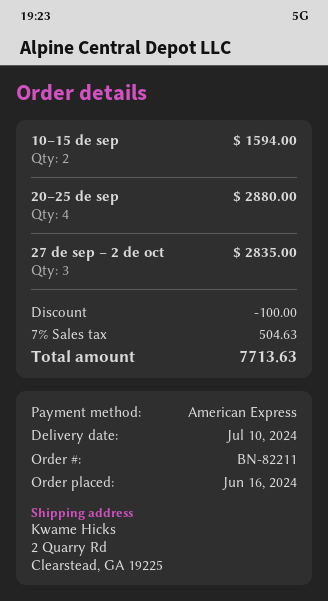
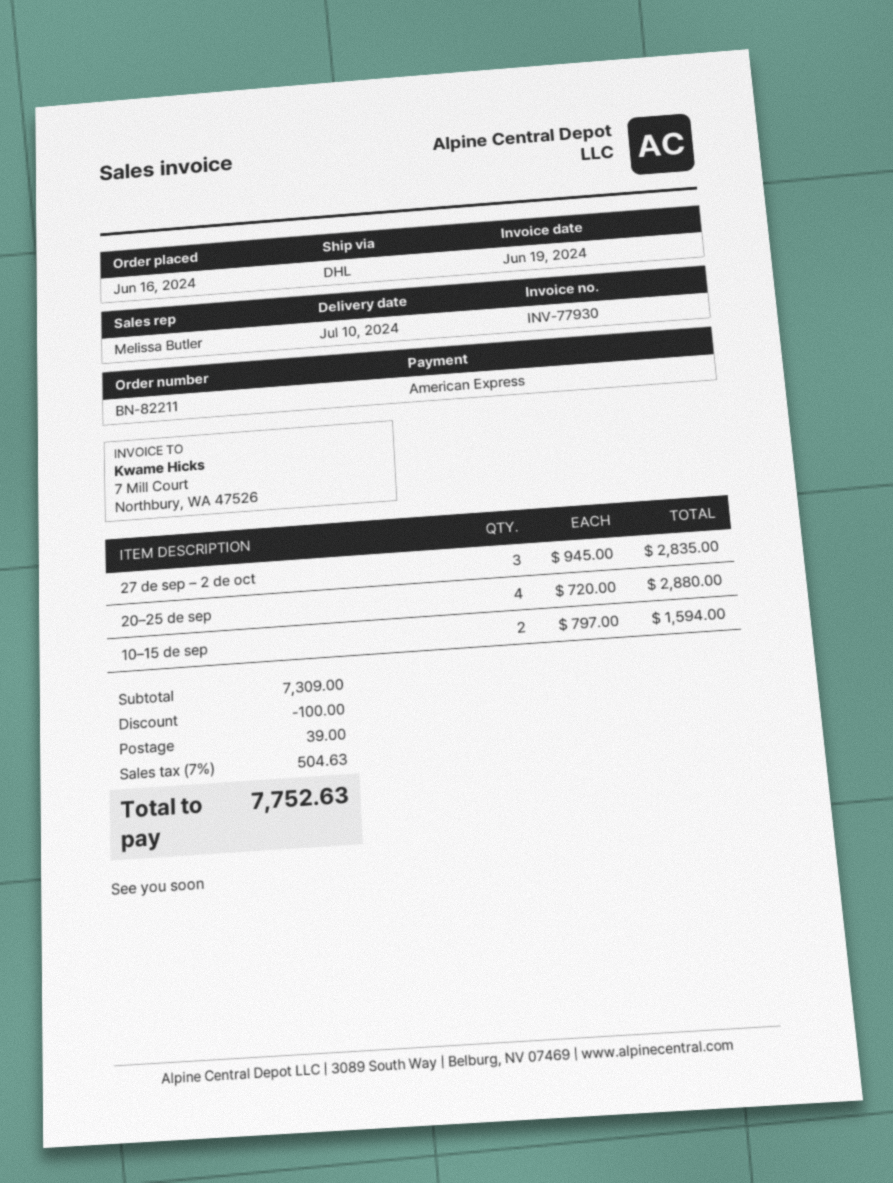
shipping: none -> 39.00
total: 7713.63 -> 7752.63

